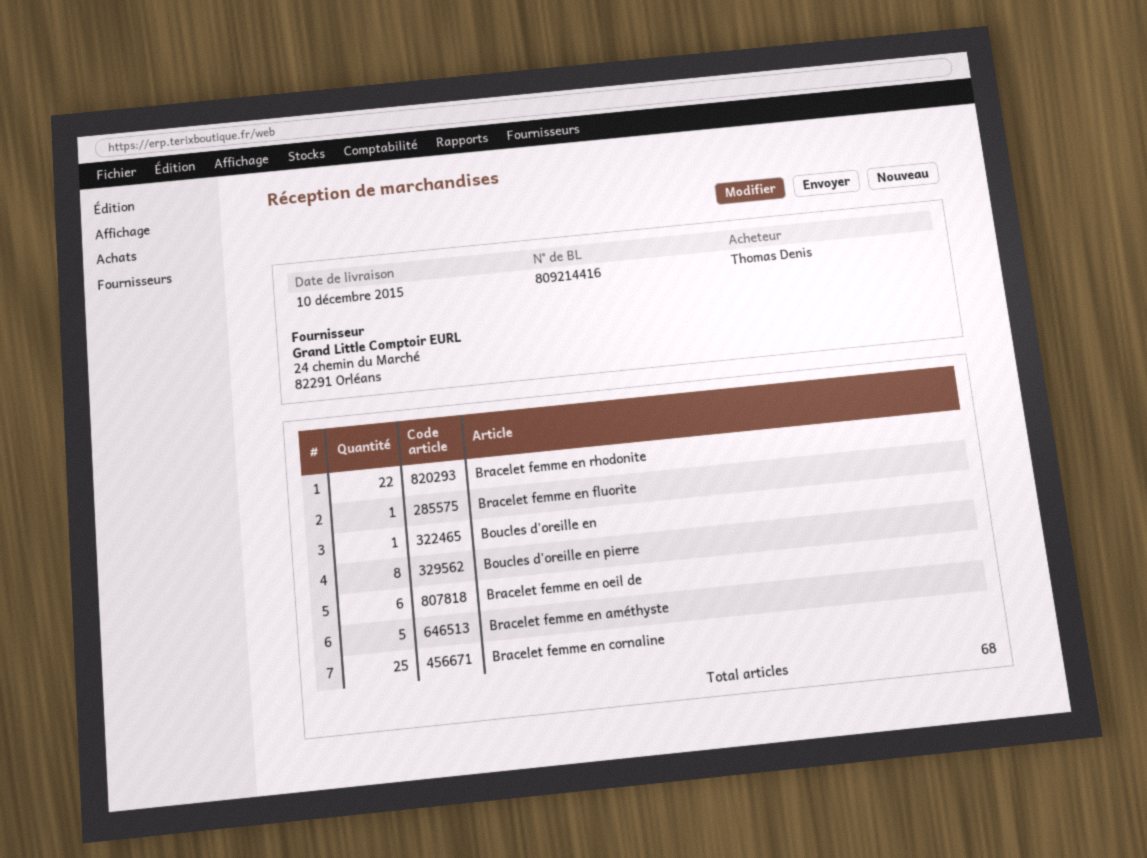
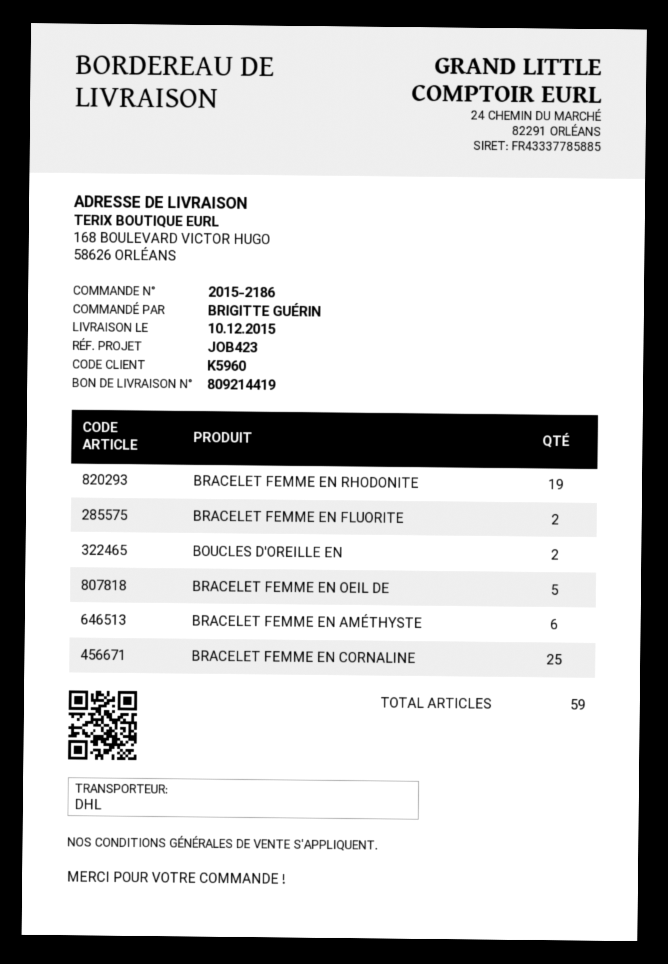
delivery note number: 809214416 -> 809214419
ordered by: Thomas Denis -> BRIGITTE GUÉRIN
Bracelet femme en rhodonite: 22 -> 19
Bracelet femme en fluorite: 1 -> 2
Boucles d'oreille en: 1 -> 2
Boucles d'oreille en pierre: 8 -> none
Bracelet femme en oeil de: 6 -> 5
Bracelet femme en améthyste: 5 -> 6
total quantity: 68 -> 59

